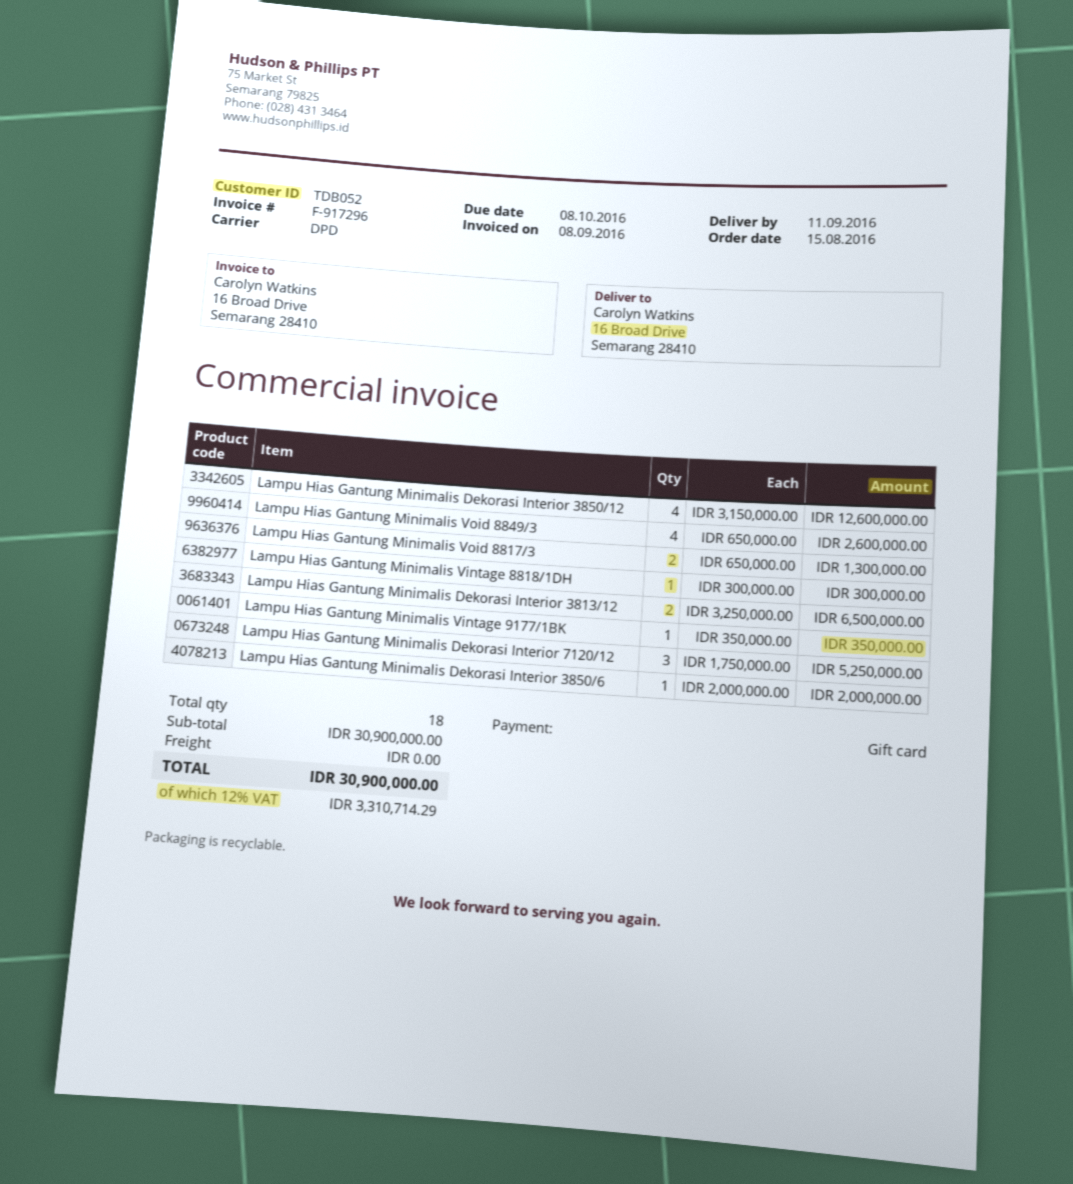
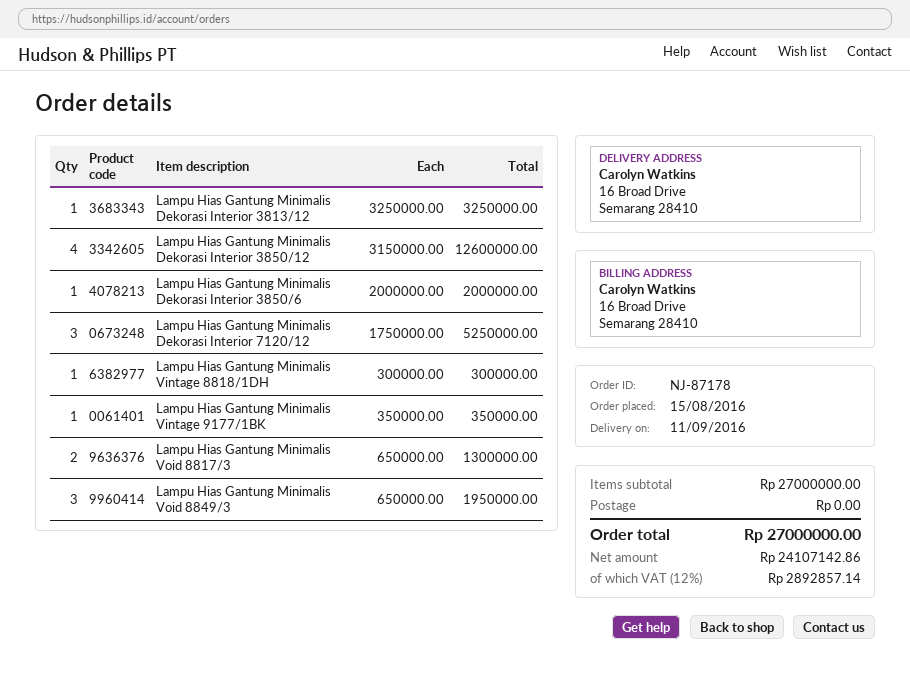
Lampu Hias Gantung Minimalis Void 8849/3: 4 x 650000.00 = 2600000.00 -> 3 x 650000.00 = 1950000.00
Lampu Hias Gantung Minimalis Dekorasi Interior 3813/12: 2 x 3250000.00 = 6500000.00 -> 1 x 3250000.00 = 3250000.00
subtotal: 30900000.00 -> 27000000.00
tax: 12% = 3310714.29 -> 12% = 2892857.14
total: 30900000.00 -> 27000000.00

